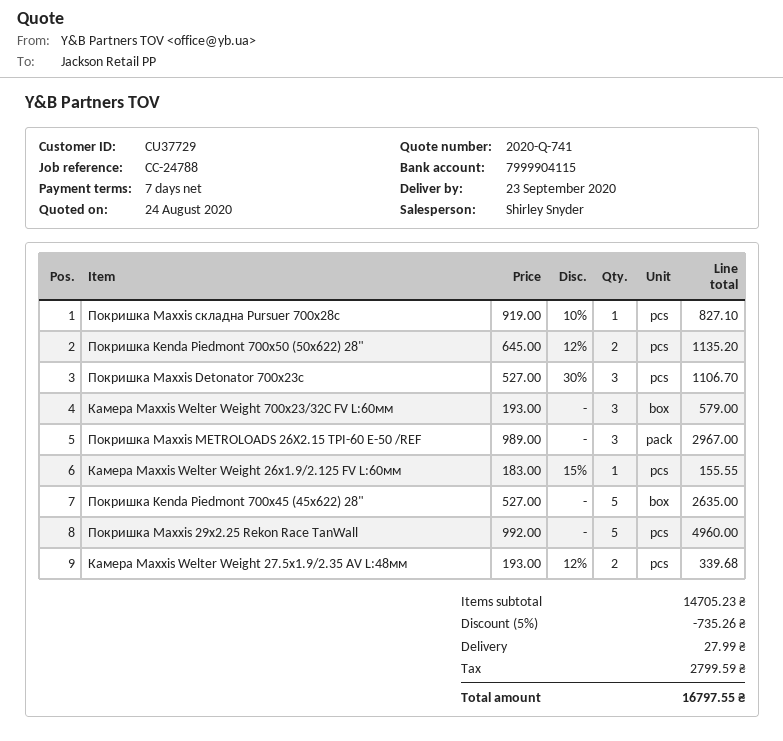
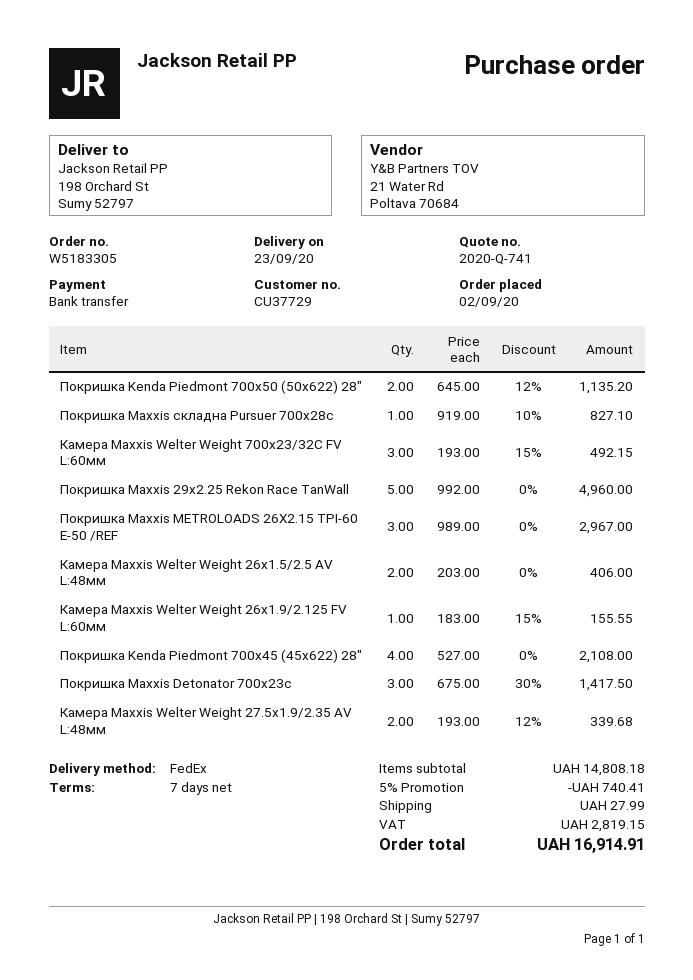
Покришка Maxxis Detonator 700x23c: 3 x 527.00 - 30% = 1106.70 -> 3 x 675.00 - 30% = 1417.50
Камера Maxxis Welter Weight 700x23/32C FV L:60мм: 3 x 193.00 = 579.00 -> 3 x 193.00 - 15% = 492.15
Покришка Kenda Piedmont 700x45 (45x622) 28": 5 x 527.00 = 2635.00 -> 4 x 527.00 = 2108.00
Камера Maxxis Welter Weight 26x1.5/2.5 AV L:48мм: none -> 2 x 203.00 = 406.00
subtotal: 14705.23 -> 14808.18
discount: 5% = 735.26 -> 5% = 740.41
tax: 2799.59 -> 2819.15
total: 16797.55 -> 16914.91

